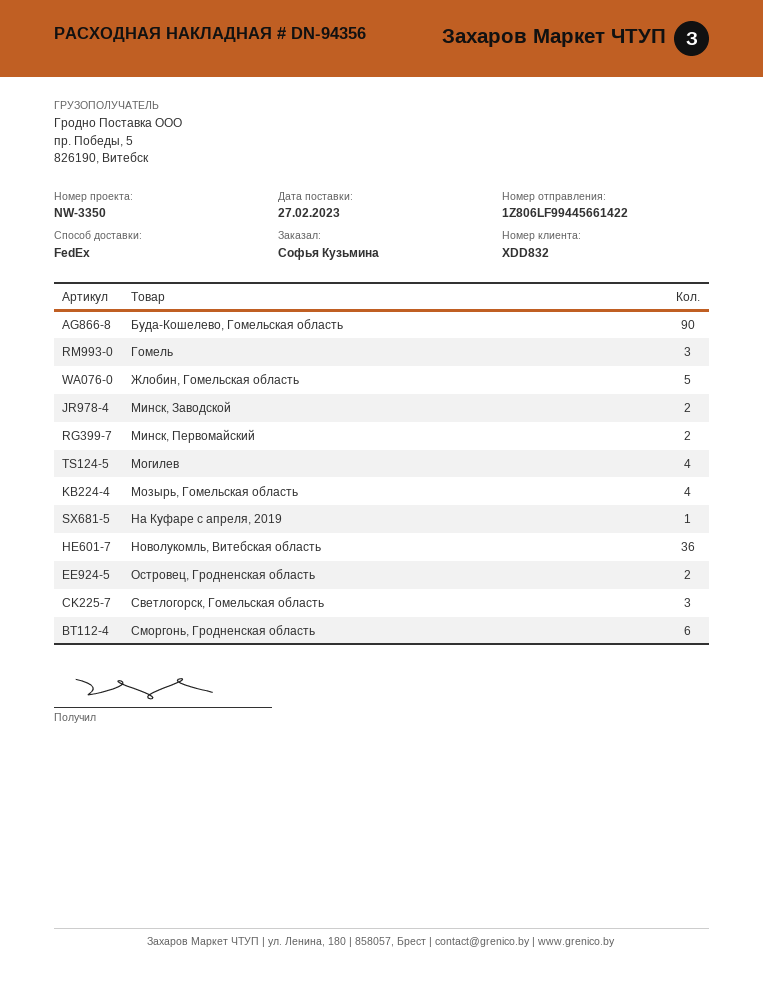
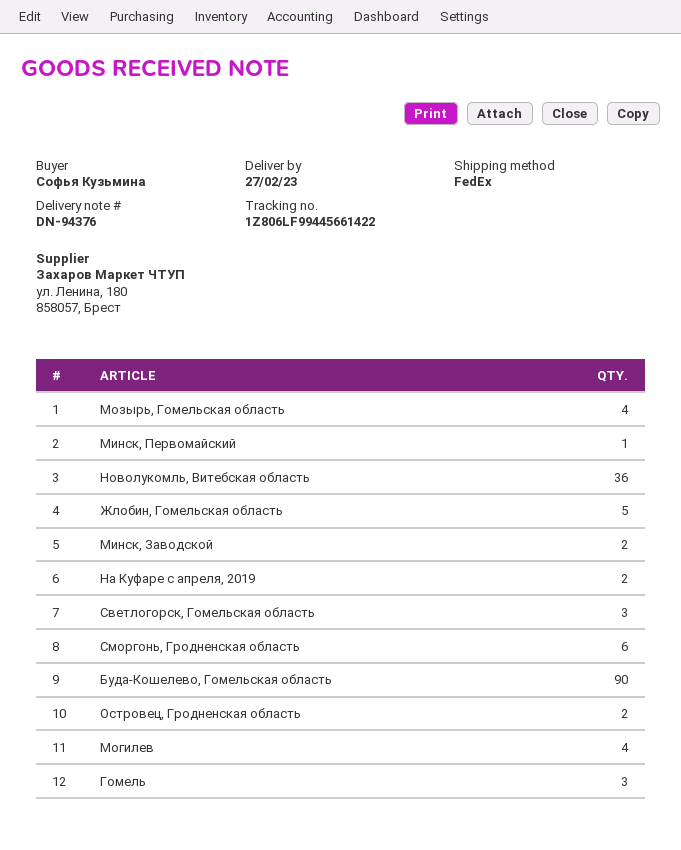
delivery note number: DN-94356 -> DN-94376
Минск, Первомайский: 2 -> 1
На Куфаре с апреля, 2019: 1 -> 2

